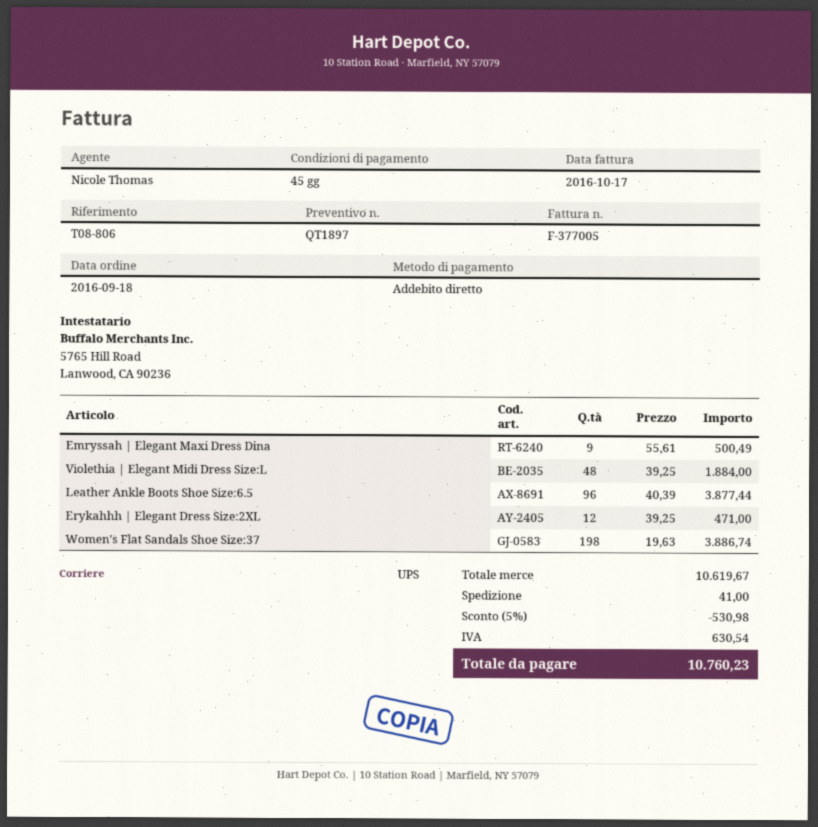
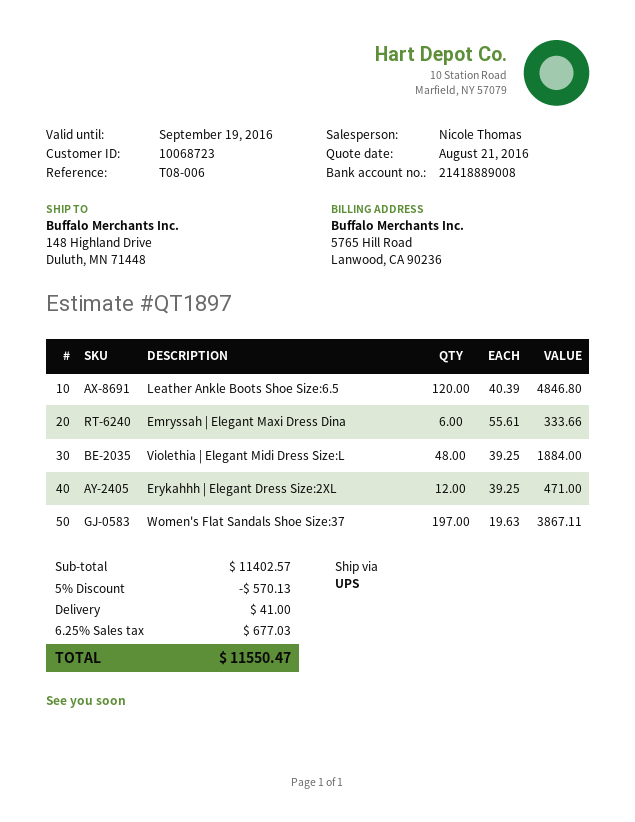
reference: T08-806 -> T08-006
Emryssah | Elegant Maxi Dress Dina: 9 x 55.61 = 500.49 -> 6 x 55.61 = 333.66
Leather Ankle Boots Shoe Size:6.5: 96 x 40.39 = 3877.44 -> 120 x 40.39 = 4846.80
Women's Flat Sandals Shoe Size:37: 198 x 19.63 = 3886.74 -> 197 x 19.63 = 3867.11
subtotal: 10619.67 -> 11402.57
discount: 5% = 530.98 -> 5% = 570.13
tax: 630.54 -> 677.03
total: 10760.23 -> 11550.47

